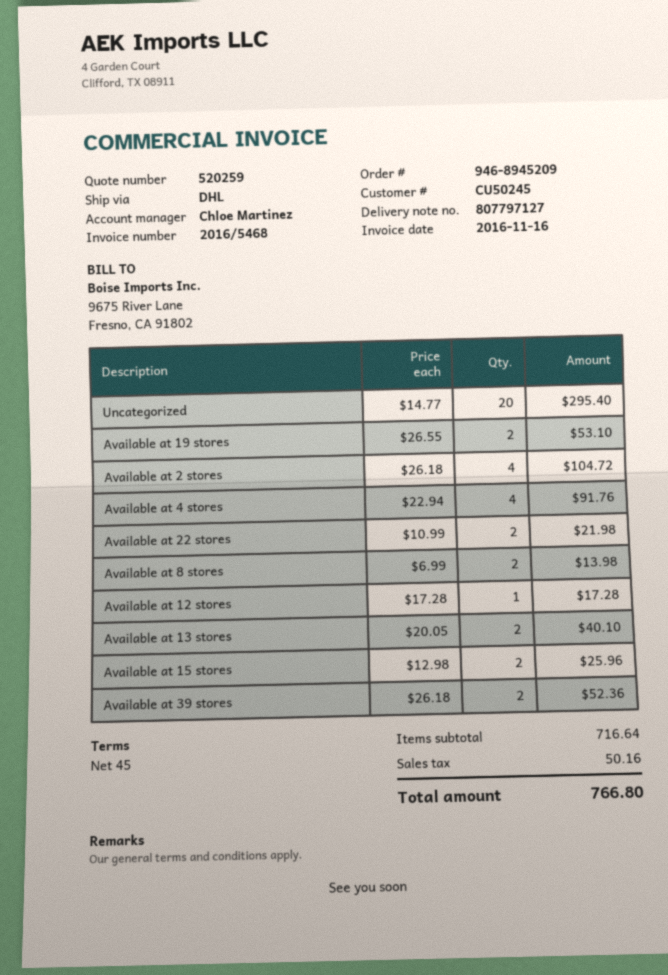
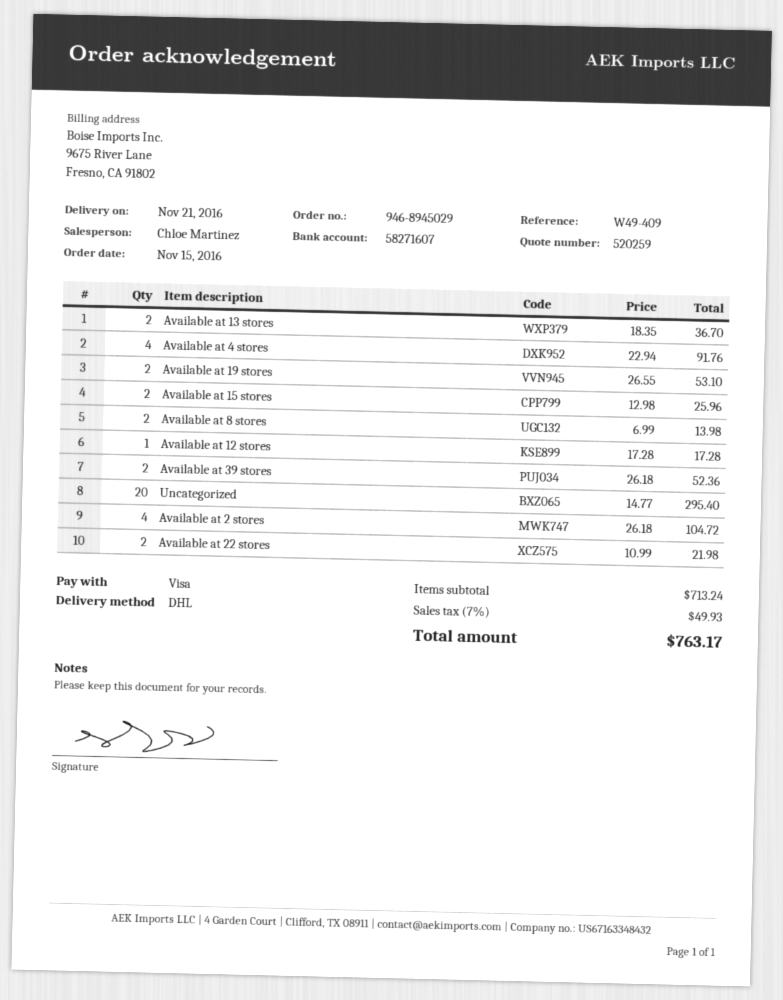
order number: 946-8945209 -> 946-8945029
Available at 13 stores: 2 x 20.05 = 40.10 -> 2 x 18.35 = 36.70
subtotal: 716.64 -> 713.24
tax: 50.16 -> 49.93
total: 766.80 -> 763.17

